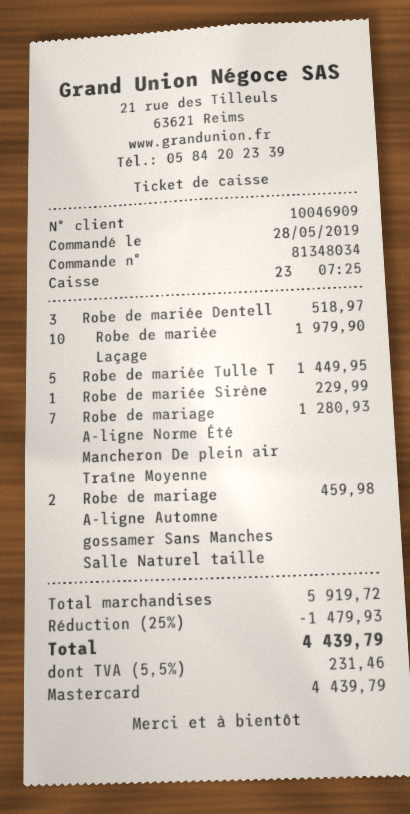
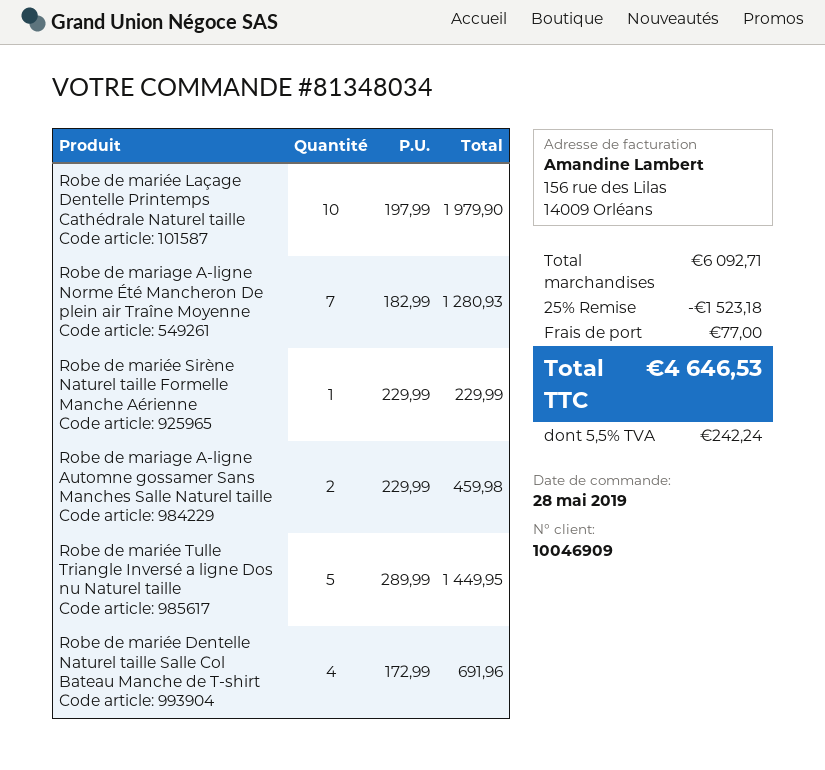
Robe de mariée Dentell: 3 for 518.97 -> 4 for 691.96
subtotal: 5919.72 -> 6092.71
discount: 25% = 1479.93 -> 25% = 1523.18
shipping: none -> 77.00
tax: 5.5% = 231.46 -> 5.5% = 242.24
total: 4439.79 -> 4646.53

